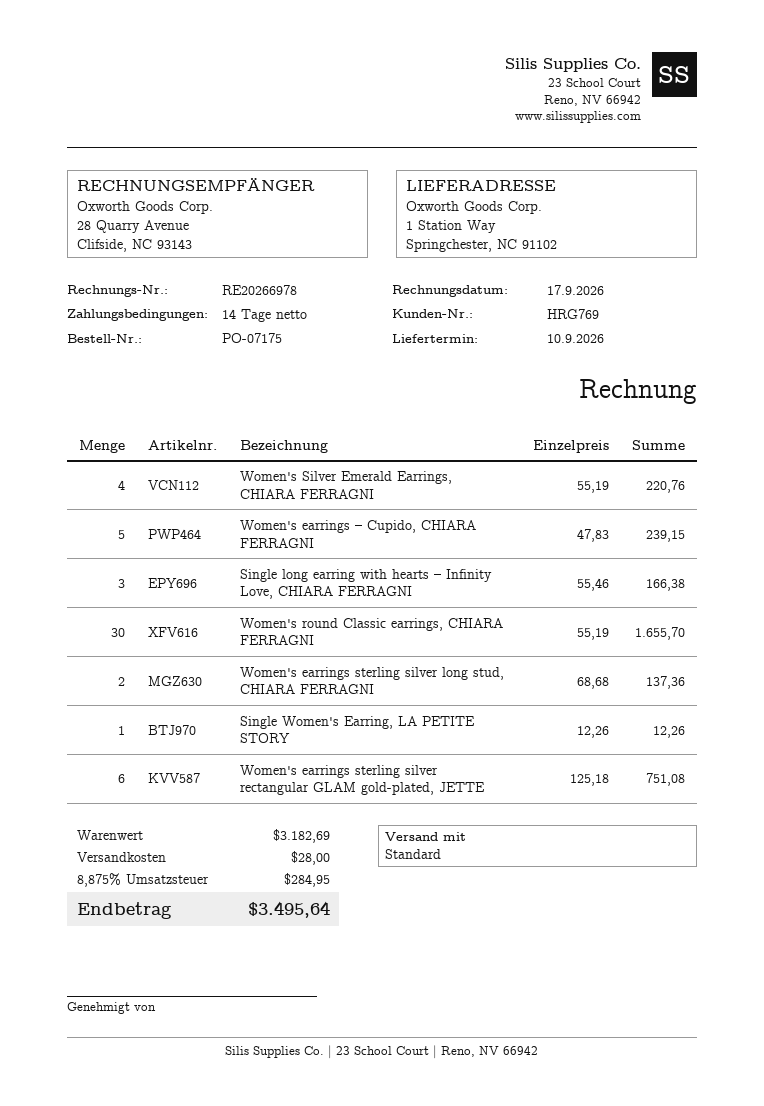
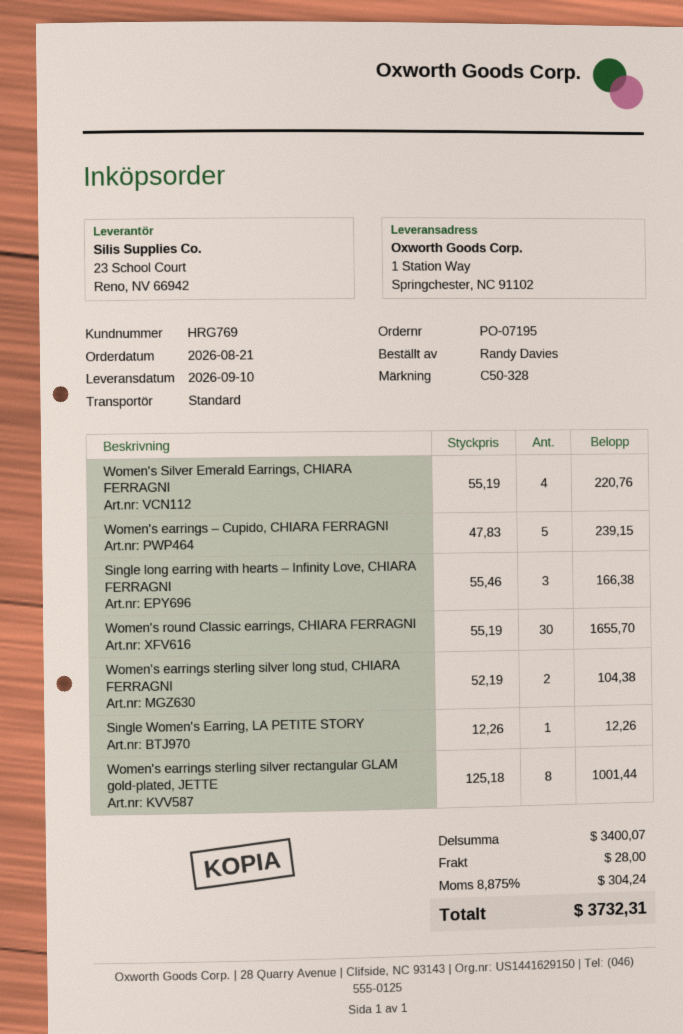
order number: PO-07175 -> PO-07195
Women's earrings sterling silver long stud, CHIARA FERRAGNI: 2 x 68.68 = 137.36 -> 2 x 52.19 = 104.38
Women's earrings sterling silver rectangular GLAM gold-plated, JETTE: 6 x 125.18 = 751.08 -> 8 x 125.18 = 1001.44
subtotal: 3182.69 -> 3400.07
tax: 8.875% = 284.95 -> 8.875% = 304.24
total: 3495.64 -> 3732.31

